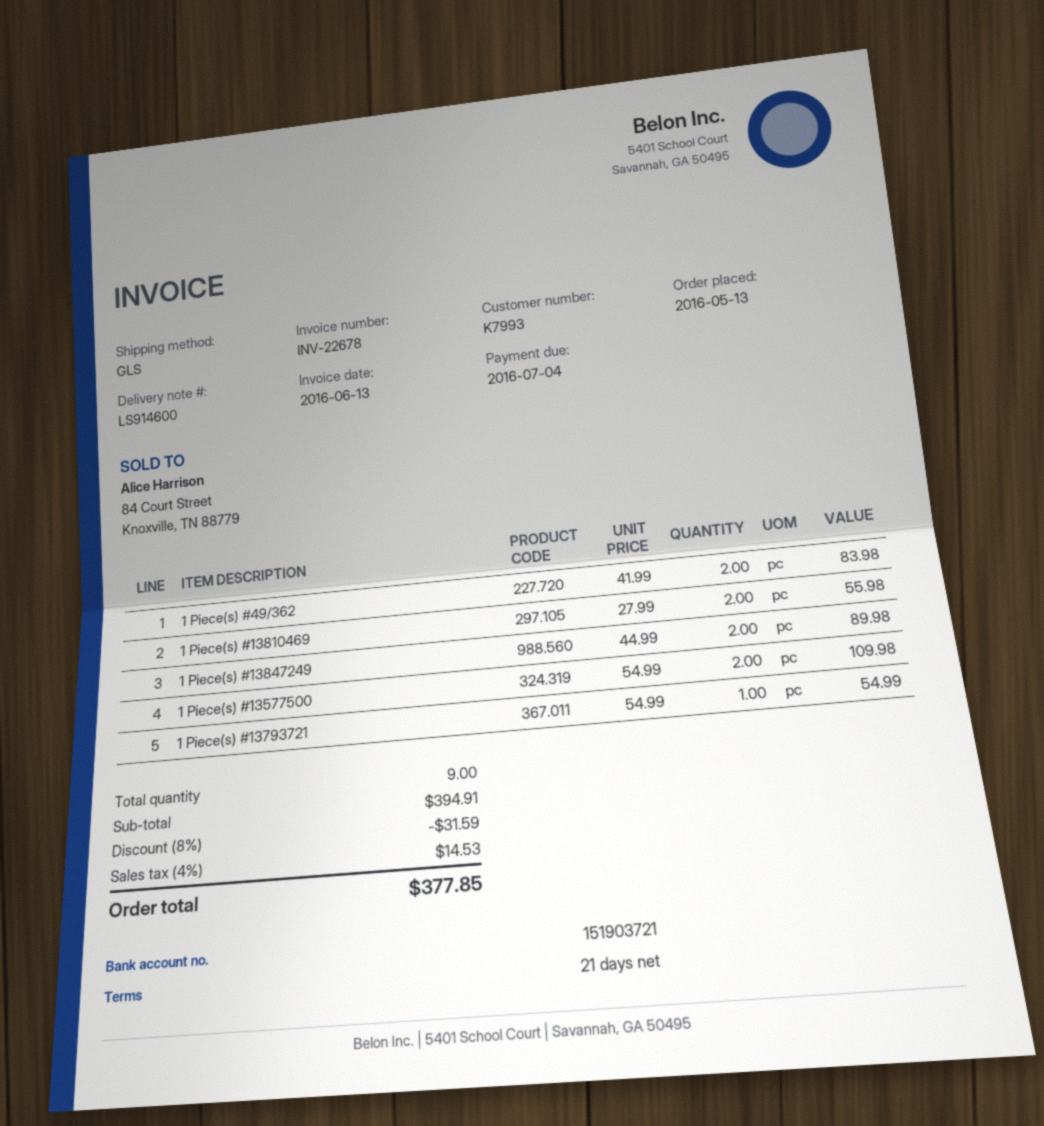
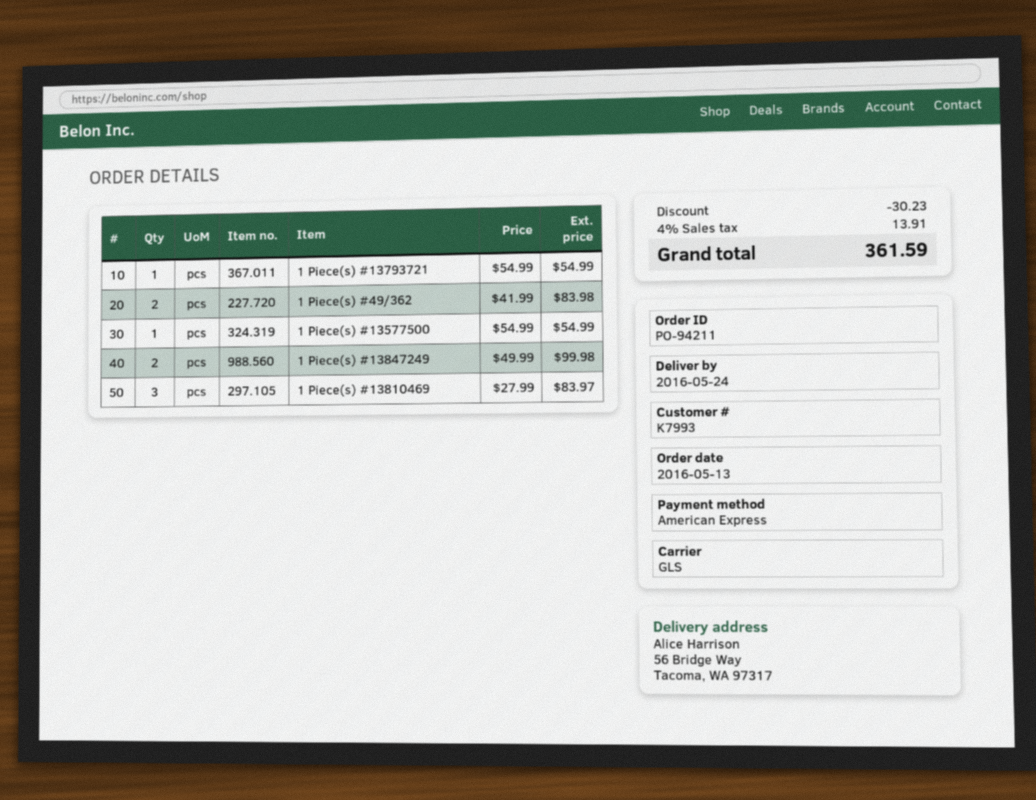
1 Piece(s) #13810469: 2 x 27.99 = 55.98 -> 3 x 27.99 = 83.97
1 Piece(s) #13847249: 2 x 44.99 = 89.98 -> 2 x 49.99 = 99.98
1 Piece(s) #13577500: 2 x 54.99 = 109.98 -> 1 x 54.99 = 54.99
discount: 31.59 -> 30.23
tax: 4% = 14.53 -> 4% = 13.91
total: 377.85 -> 361.59

